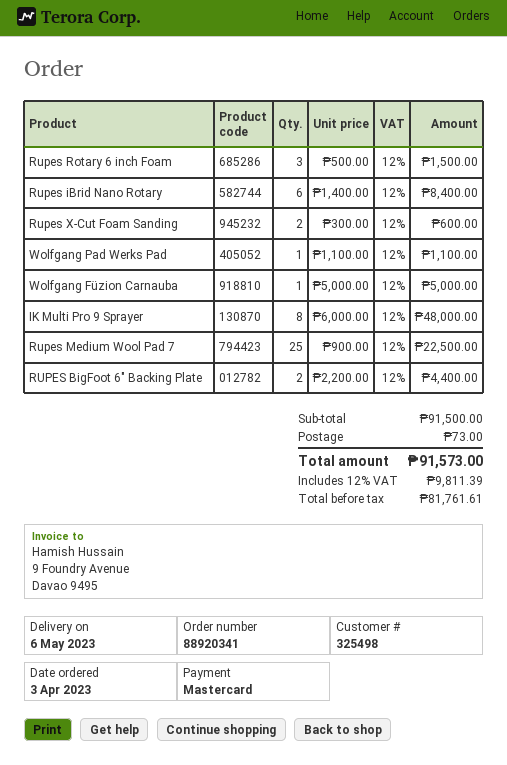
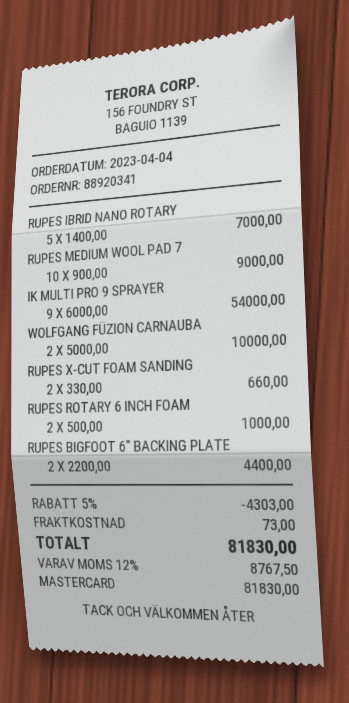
order date: 2023-04-03 -> 2023-04-04
Rupes Rotary 6 inch Foam: 3 x 500.00 = 1500.00 -> 2 x 500.00 = 1000.00
Rupes iBrid Nano Rotary: 6 x 1400.00 = 8400.00 -> 5 x 1400.00 = 7000.00
Rupes X-Cut Foam Sanding: 2 x 300.00 = 600.00 -> 2 x 330.00 = 660.00
Wolfgang Pad Werks Pad: 1 x 1100.00 = 1100.00 -> none
Wolfgang Füzion Carnauba: 1 x 5000.00 = 5000.00 -> 2 x 5000.00 = 10000.00
IK Multi Pro 9 Sprayer: 8 x 6000.00 = 48000.00 -> 9 x 6000.00 = 54000.00
Rupes Medium Wool Pad 7: 25 x 900.00 = 22500.00 -> 10 x 900.00 = 9000.00
discount: none -> 5% = 4303.00
tax: 12% = 9811.39 -> 12% = 8767.50
total: 91573.00 -> 81830.00

